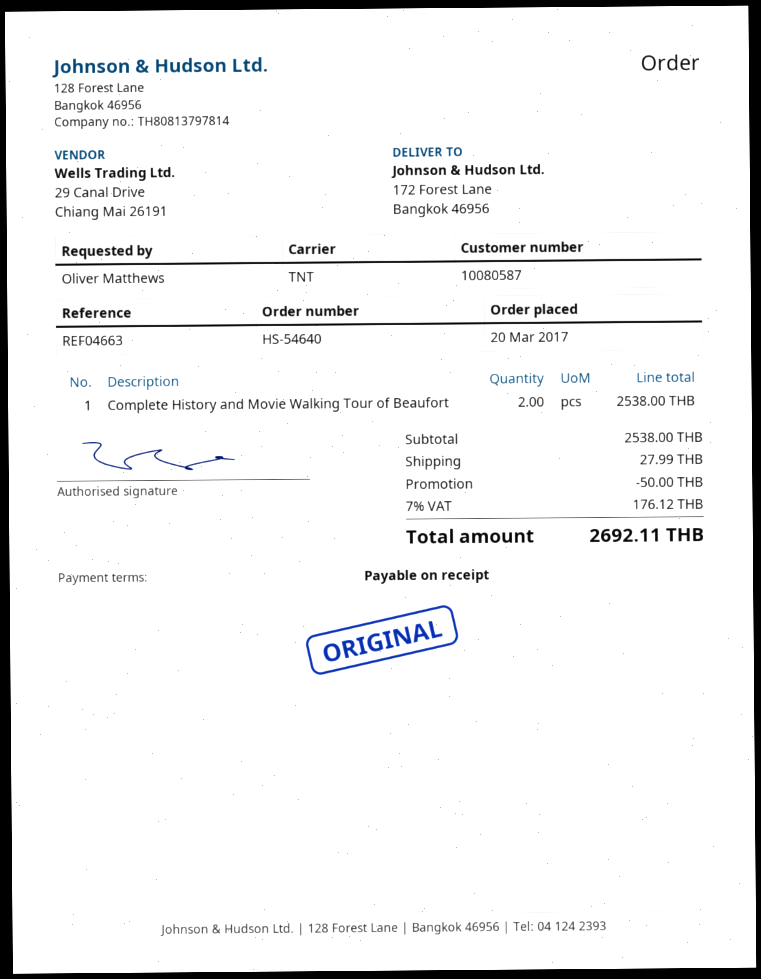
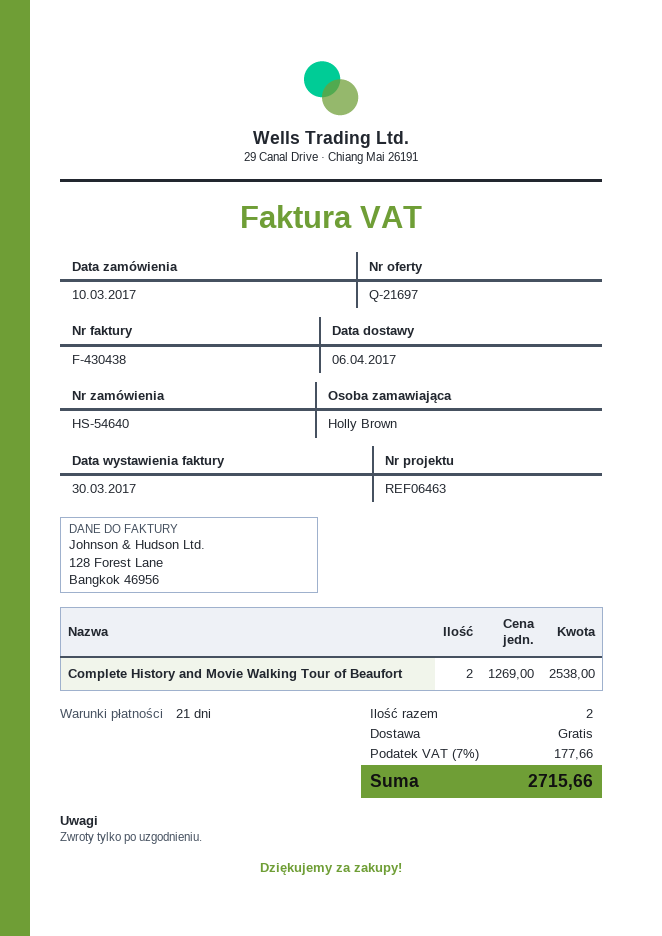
order date: 2017-03-20 -> 2017-03-10
payment terms: on receipt -> 21 days
reference: REF04663 -> REF06463
ordered by: Oliver Matthews -> Holly Brown
discount: 50.00 -> none
shipping: 27.99 -> 0.00
tax: 7% = 176.12 -> 7% = 177.66
total: 2692.11 -> 2715.66

